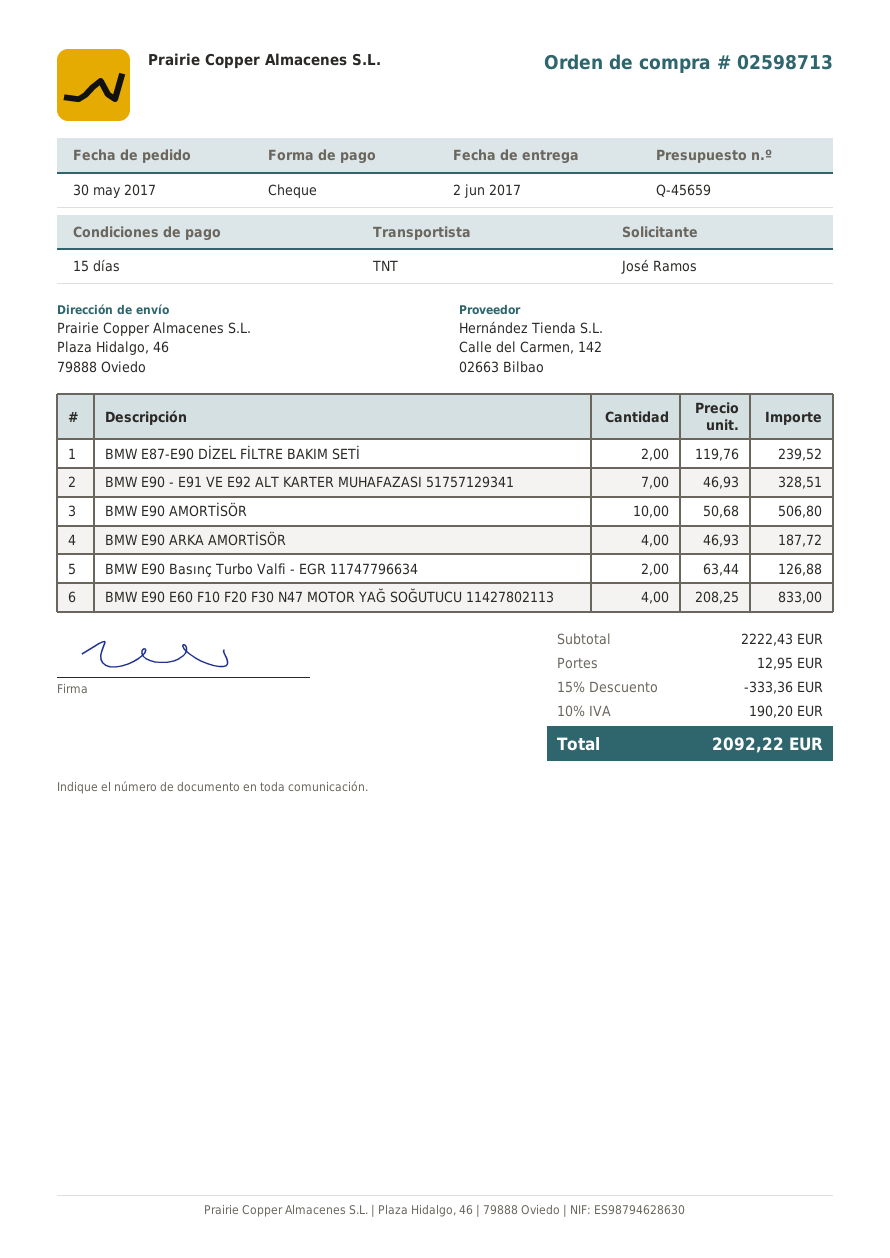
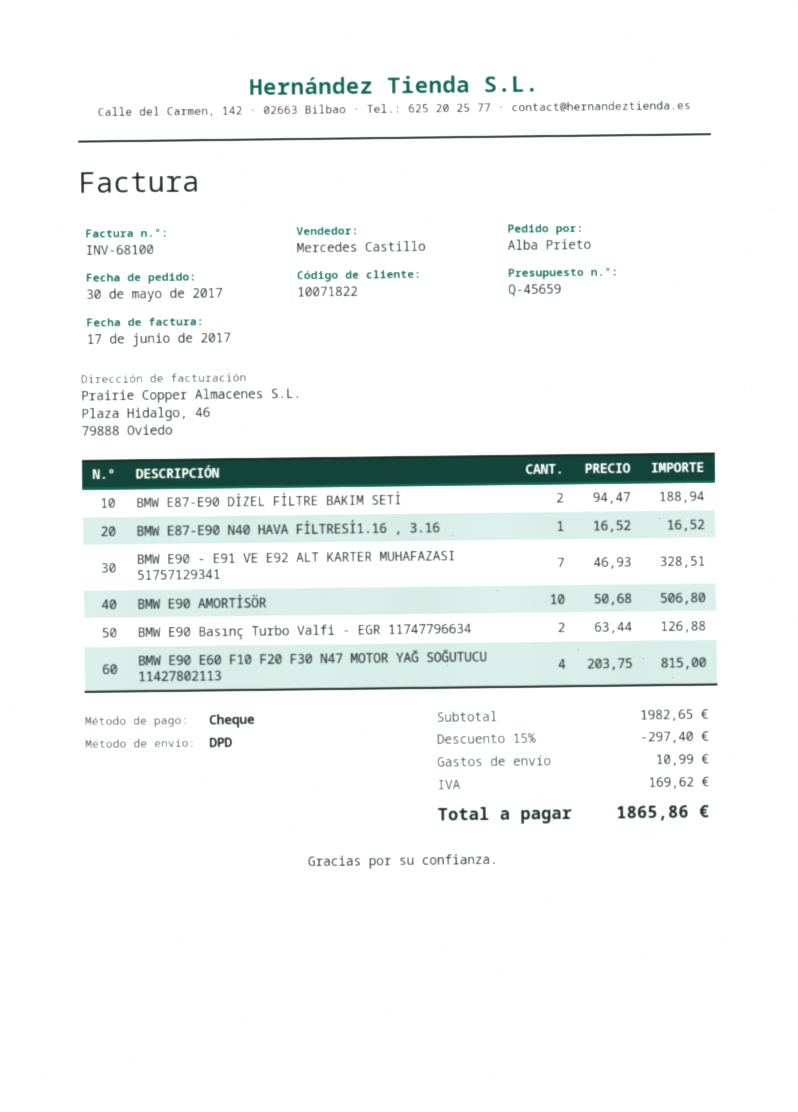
ordered by: José Ramos -> Alba Prieto
shipping method: TNT -> DPD
BMW E87-E90 DİZEL FİLTRE BAKIM SETİ: 2 x 119.76 = 239.52 -> 2 x 94.47 = 188.94
BMW E90 ARKA AMORTİSÖR: 4 x 46.93 = 187.72 -> none
BMW E90 E60 F10 F20 F30 N47 MOTOR YAĞ SOĞUTUCU 11427802113: 4 x 208.25 = 833.00 -> 4 x 203.75 = 815.00
BMW E87-E90 N40 HAVA FİLTRESİ1.16 , 3.16: none -> 1 x 16.52 = 16.52
subtotal: 2222.43 -> 1982.65
discount: 15% = 333.36 -> 15% = 297.40
shipping: 12.95 -> 10.99
tax: 190.20 -> 169.62
total: 2092.22 -> 1865.86

